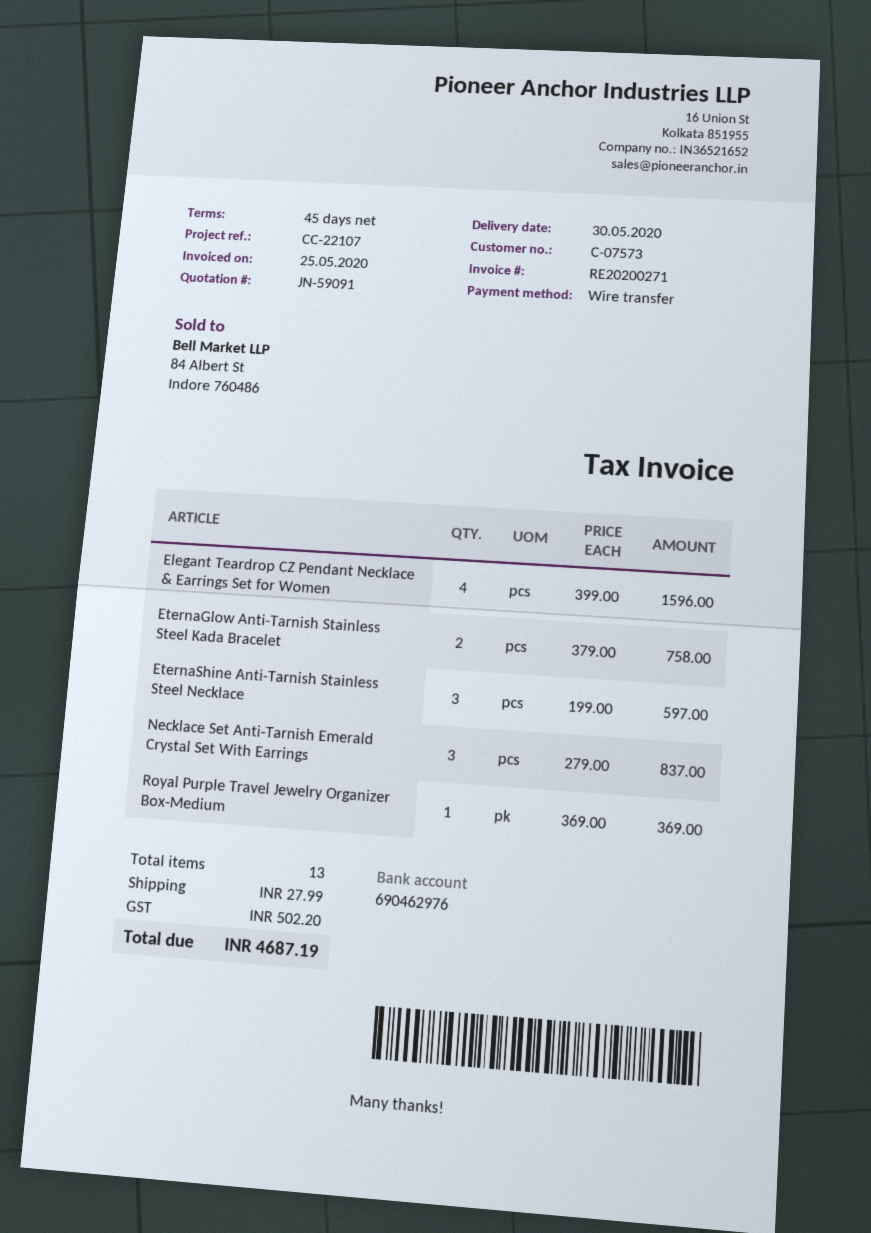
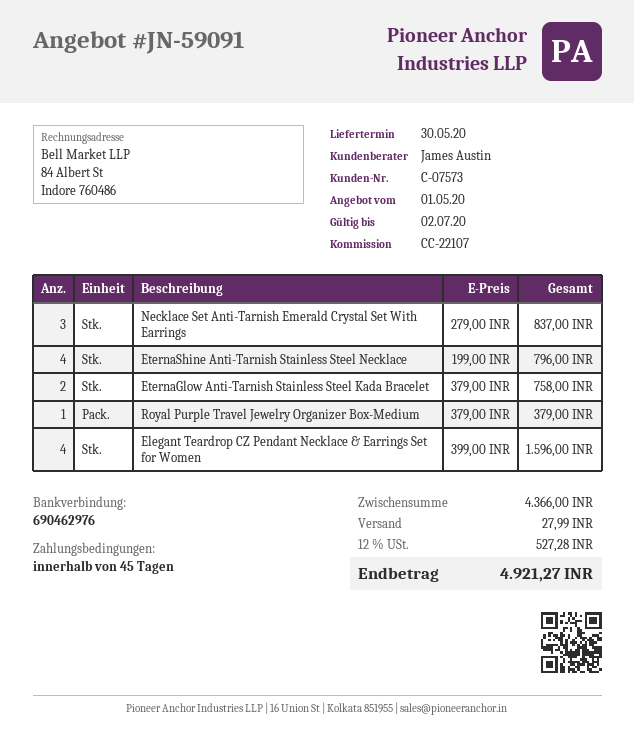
EternaShine Anti-Tarnish Stainless Steel Necklace: 3 x 199.00 = 597.00 -> 4 x 199.00 = 796.00
Royal Purple Travel Jewelry Organizer Box-Medium: 1 x 369.00 = 369.00 -> 1 x 379.00 = 379.00
tax: 502.20 -> 527.28
total: 4687.19 -> 4921.27

